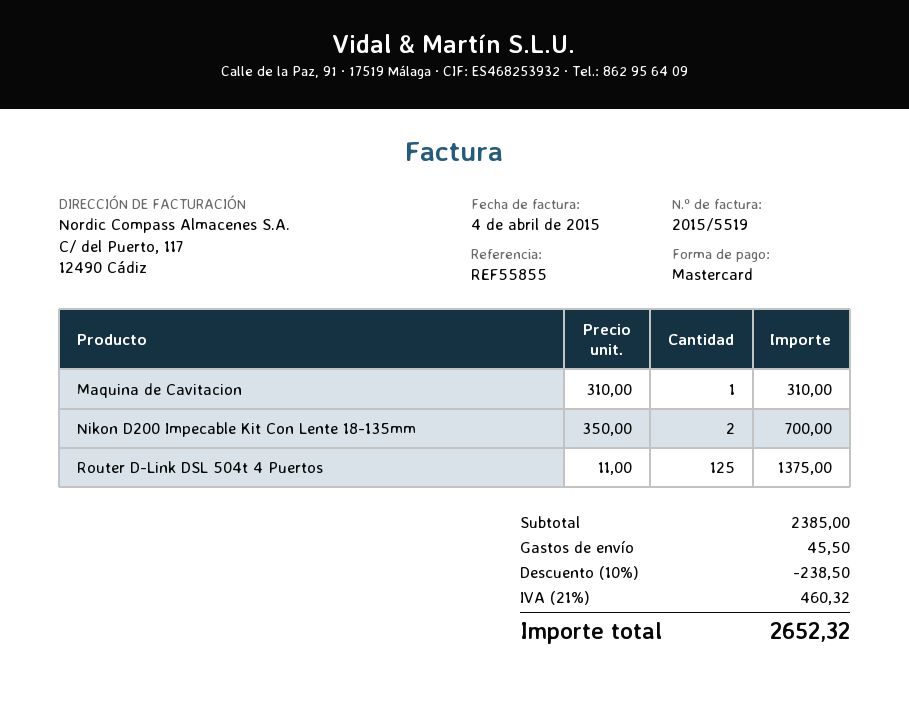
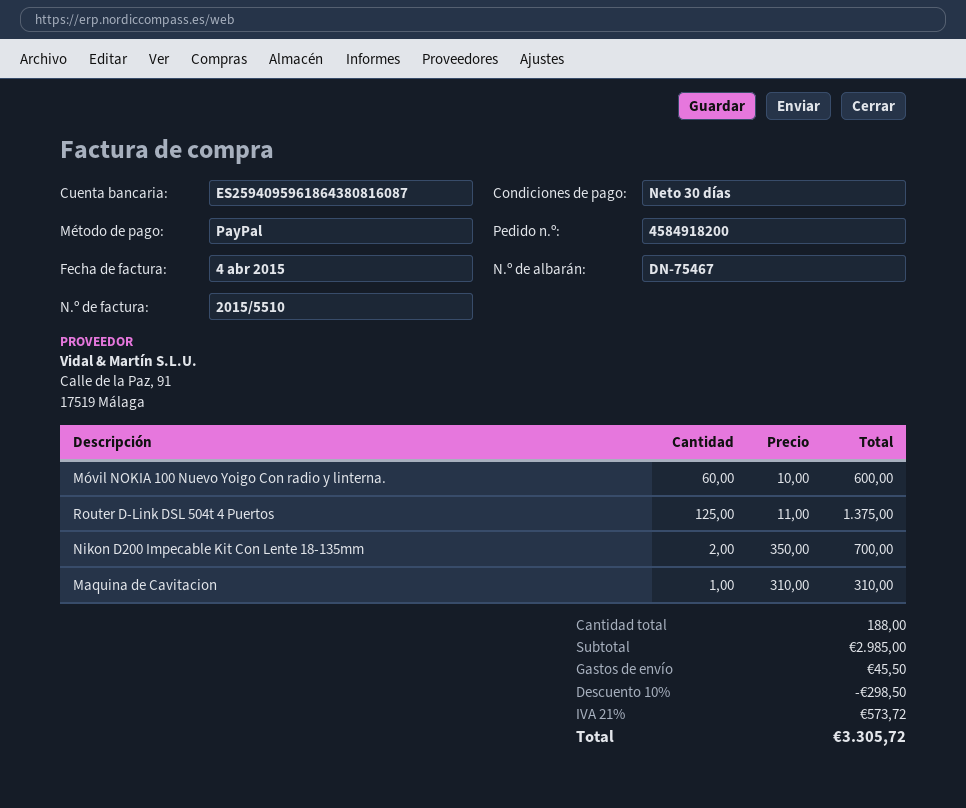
invoice number: 2015/5519 -> 2015/5510
payment method: Mastercard -> PayPal
Móvil NOKIA 100 Nuevo Yoigo Con radio y linterna.: none -> 60 x 10.00 = 600.00
subtotal: 2385.00 -> 2985.00
discount: 10% = 238.50 -> 10% = 298.50
tax: 21% = 460.32 -> 21% = 573.72
total: 2652.32 -> 3305.72

